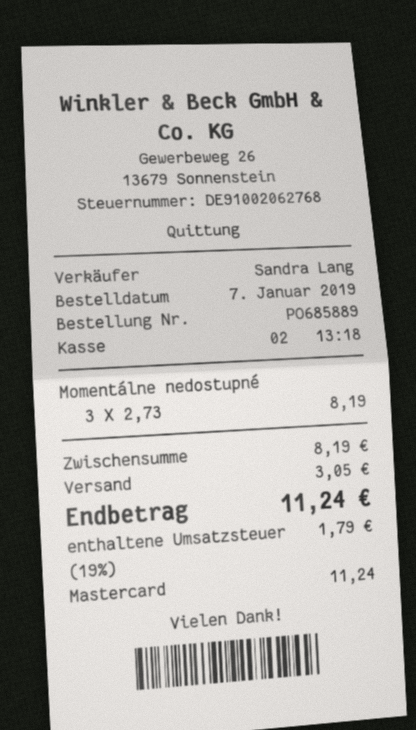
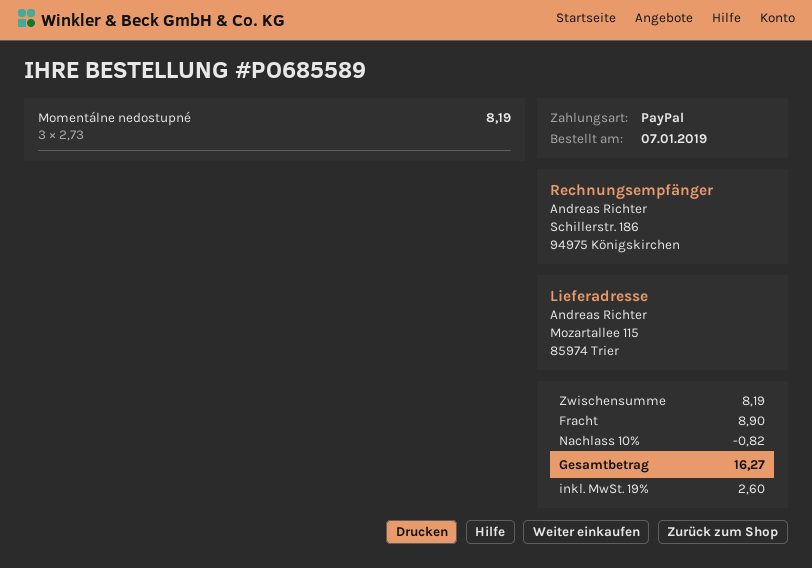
order number: PO685889 -> PO685589
payment method: Mastercard -> PayPal
discount: none -> 10% = 0.82
shipping: 3.05 -> 8.90
tax: 19% = 1.79 -> 19% = 2.60
total: 11.24 -> 16.27

